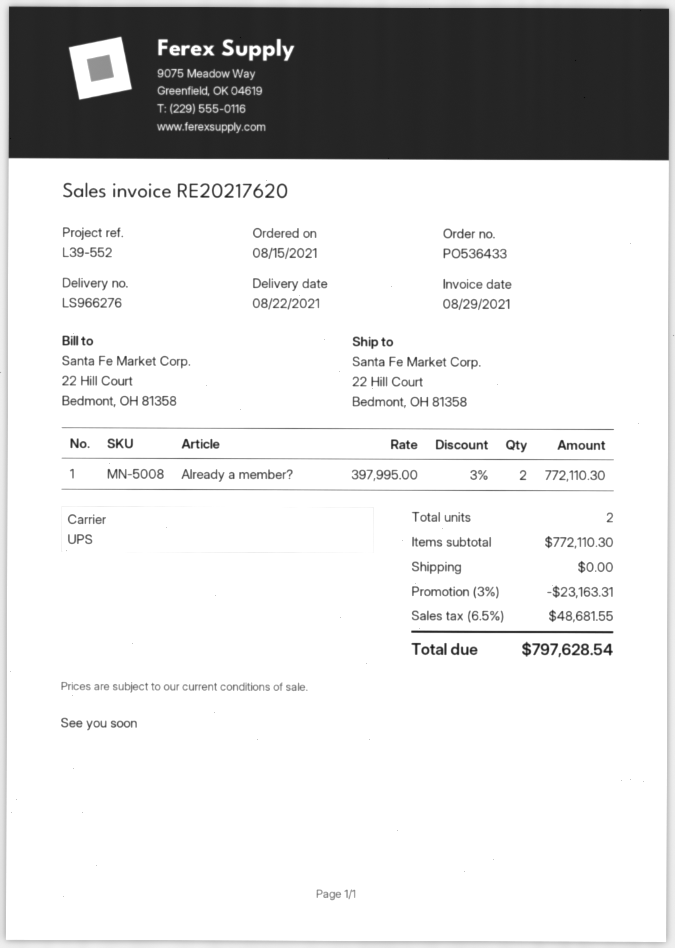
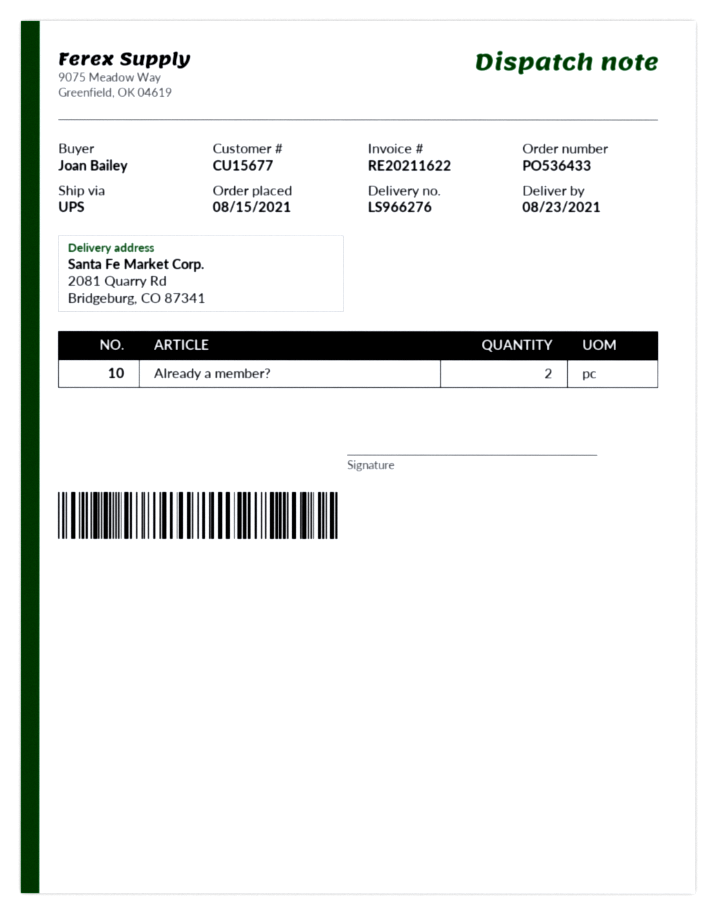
delivery date: 2021-08-22 -> 2021-08-23
invoice number: RE20217620 -> RE20211622
ship to: 22 Hill Court, Bedmont, OH 81358 -> 2081 Quarry Rd, Bridgeburg, CO 87341

